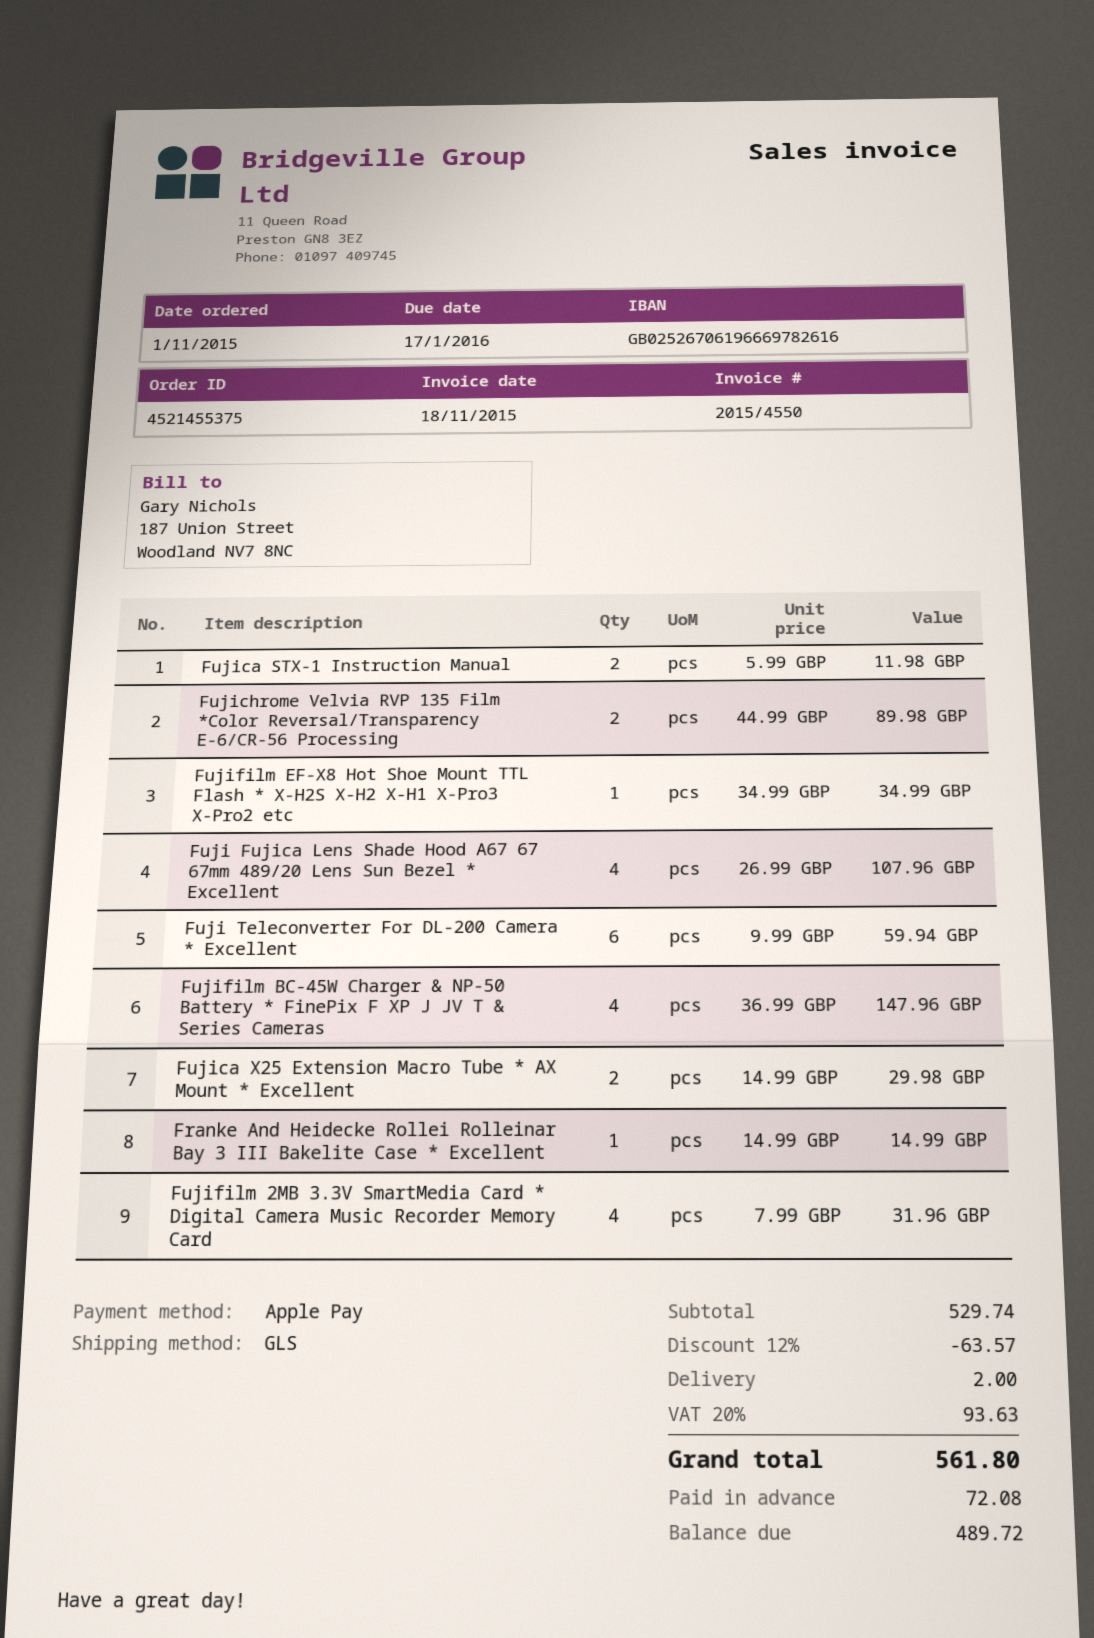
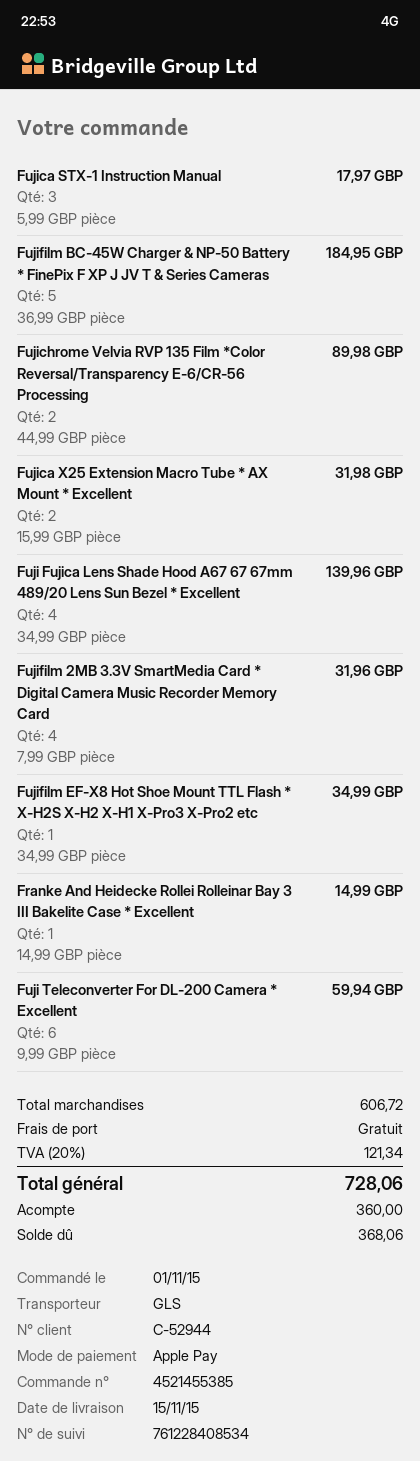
order number: 4521455375 -> 4521455385
Fujica STX-1 Instruction Manual: 2 x 5.99 = 11.98 -> 3 x 5.99 = 17.97
Fuji Fujica Lens Shade Hood A67 67 67mm 489/20 Lens Sun Bezel * Excellent: 4 x 26.99 = 107.96 -> 4 x 34.99 = 139.96
Fujifilm BC-45W Charger & NP-50 Battery * FinePix F XP J JV T & Series Cameras: 4 x 36.99 = 147.96 -> 5 x 36.99 = 184.95
Fujica X25 Extension Macro Tube * AX Mount * Excellent: 2 x 14.99 = 29.98 -> 2 x 15.99 = 31.98
subtotal: 529.74 -> 606.72
discount: 12% = 63.57 -> none
shipping: 2.00 -> 0.00
tax: 20% = 93.63 -> 20% = 121.34
total: 561.80 -> 728.06
deposit: 72.08 -> 360.00
balance: 489.72 -> 368.06

